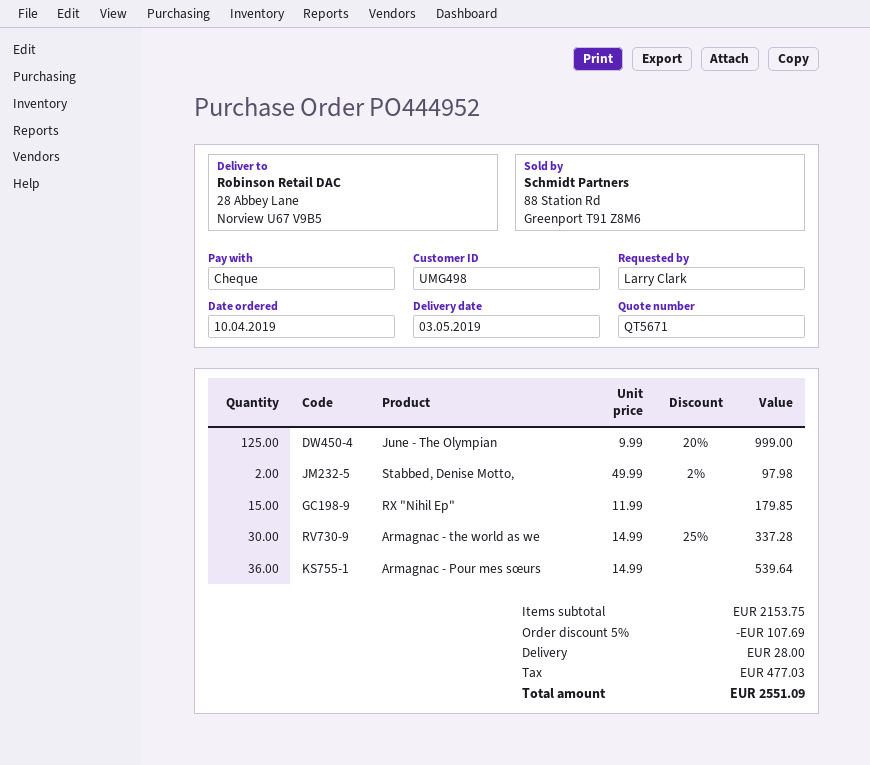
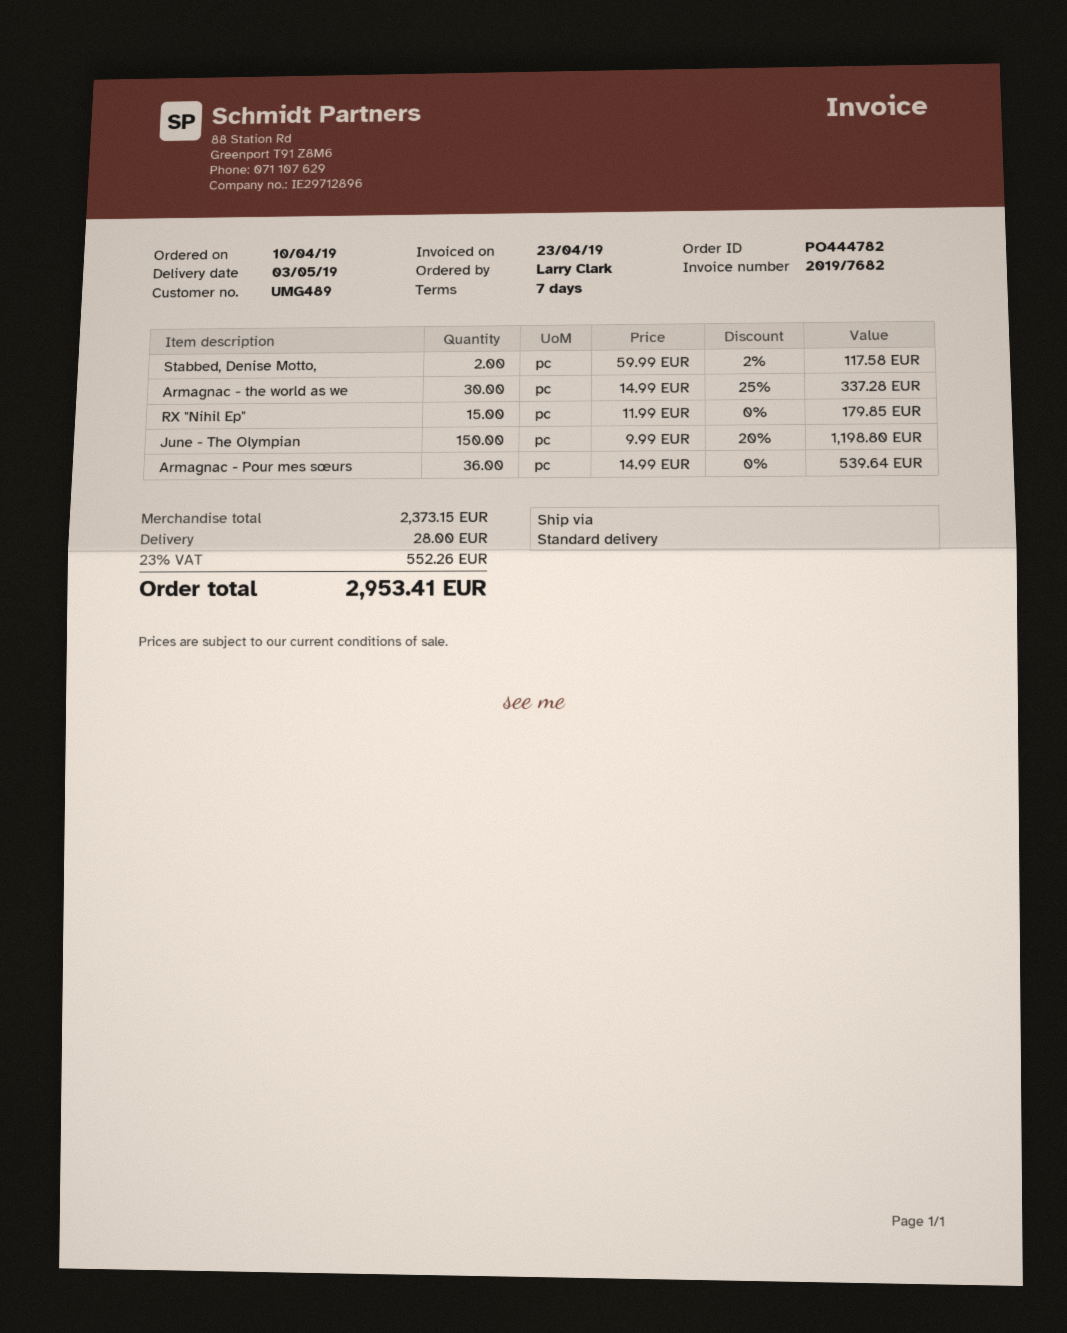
order number: PO444952 -> PO444782
customer number: UMG498 -> UMG489
June - The Olympian: 125 x 9.99 - 20% = 999.00 -> 150 x 9.99 - 20% = 1198.80
Stabbed, Denise Motto,: 2 x 49.99 - 2% = 97.98 -> 2 x 59.99 - 2% = 117.58
subtotal: 2153.75 -> 2373.15
discount: 5% = 107.69 -> none
tax: 477.03 -> 552.26
total: 2551.09 -> 2953.41

